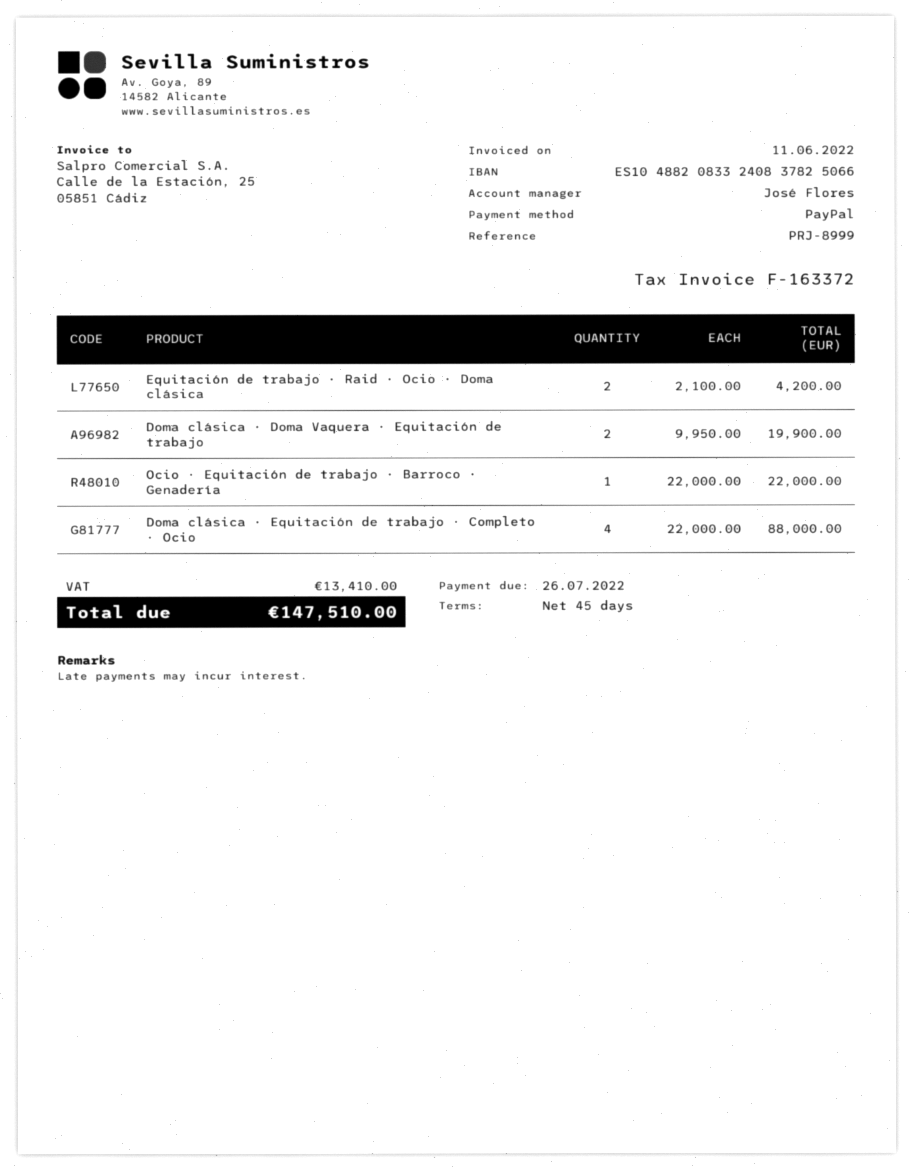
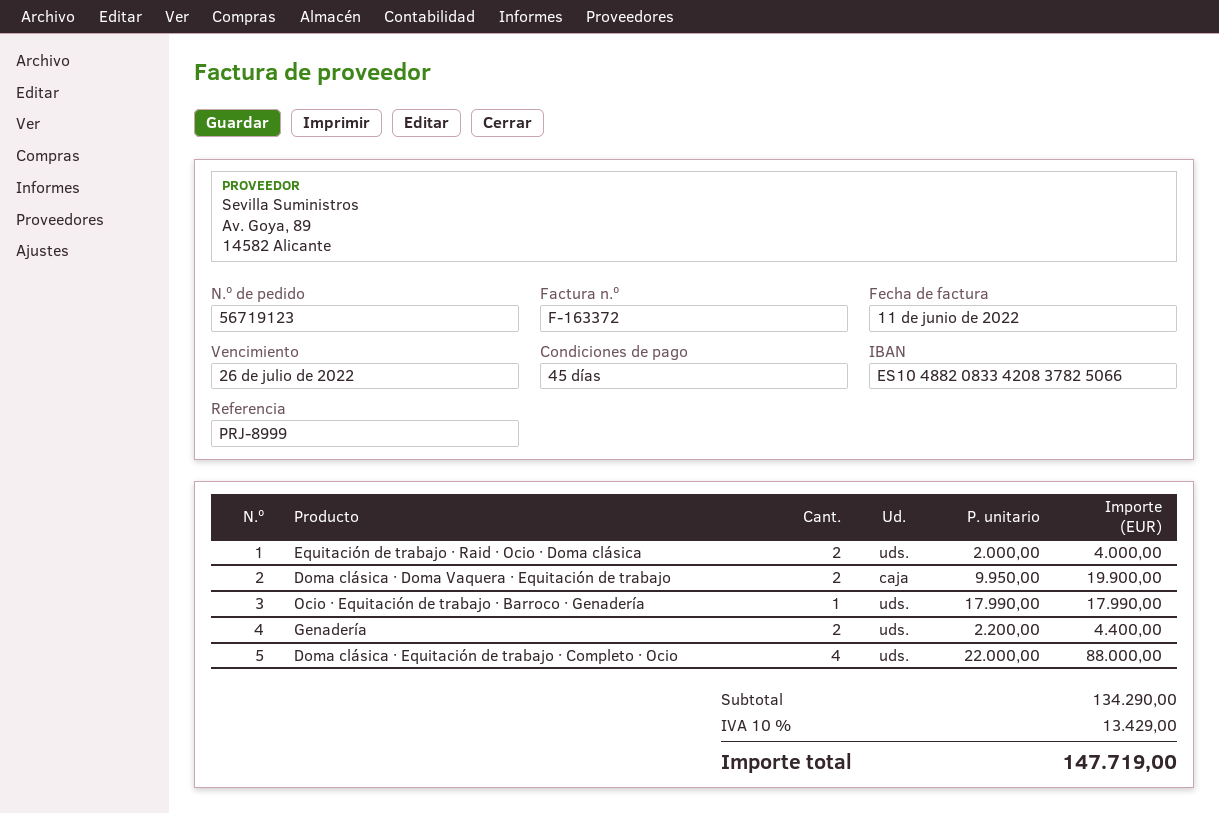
bank account: ES1048820833240837825066 -> ES1048820833420837825066
Equitación de trabajo · Raid · Ocio · Doma clásica: 2 x 2100.00 = 4200.00 -> 2 x 2000.00 = 4000.00
Ocio · Equitación de trabajo · Barroco · Genadería: 1 x 22000.00 = 22000.00 -> 1 x 17990.00 = 17990.00
Genadería: none -> 2 x 2200.00 = 4400.00
tax: 13410.00 -> 13429.00
total: 147510.00 -> 147719.00

